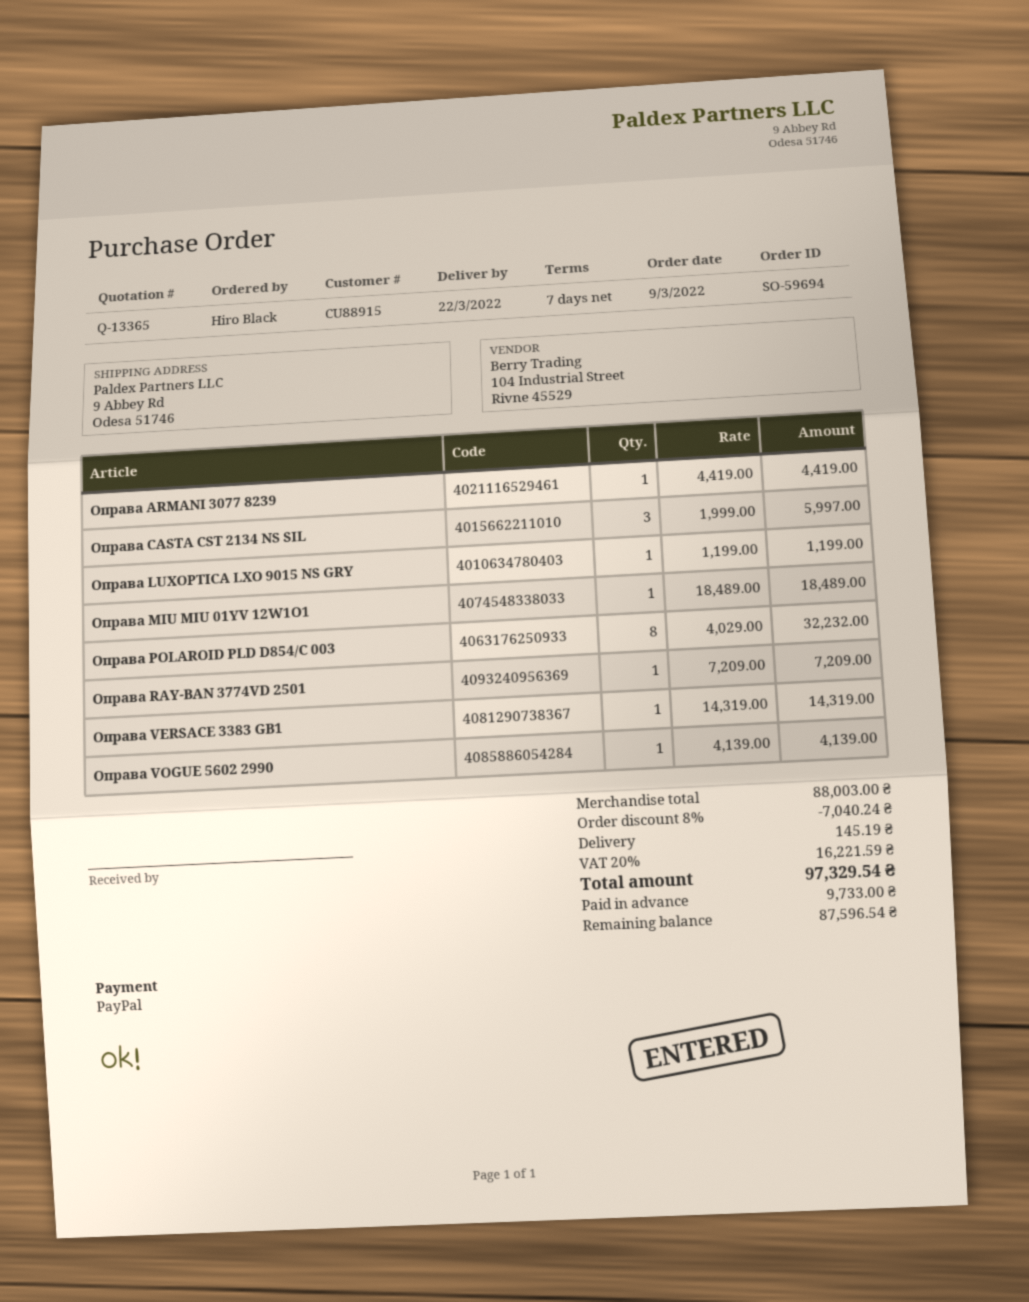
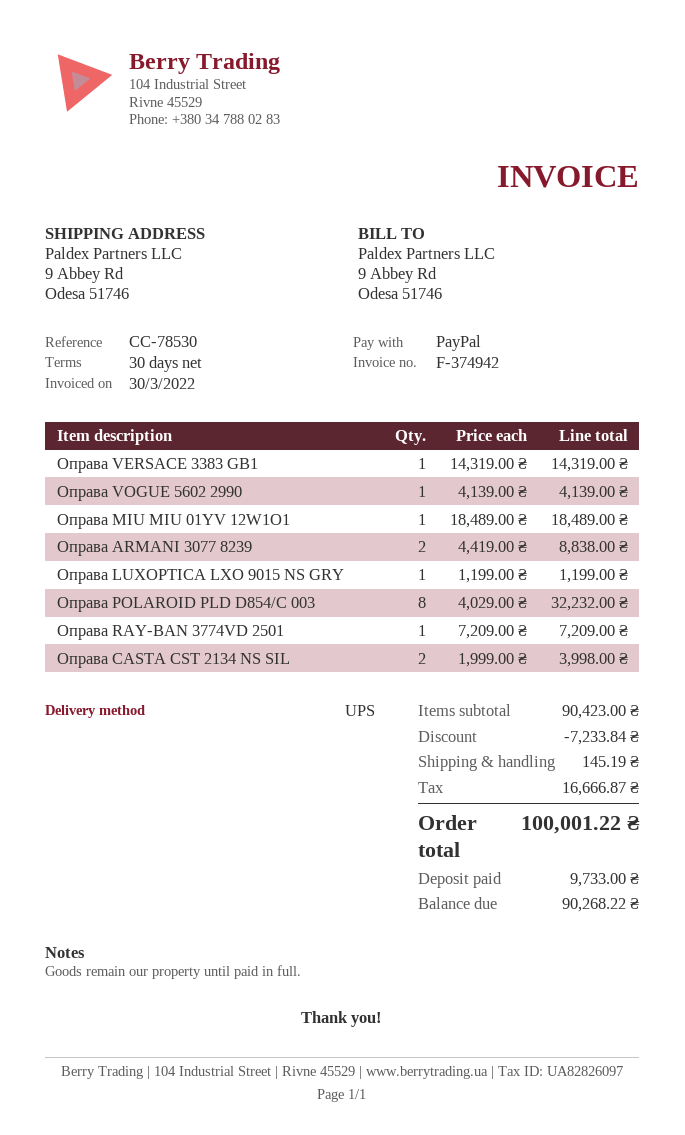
payment terms: 7 days -> 30 days
Оправа ARMANI 3077 8239: 1 x 4419.00 = 4419.00 -> 2 x 4419.00 = 8838.00
Оправа CASTA CST 2134 NS SIL: 3 x 1999.00 = 5997.00 -> 2 x 1999.00 = 3998.00
subtotal: 88003.00 -> 90423.00
discount: 7040.24 -> 7233.84
tax: 16221.59 -> 16666.87
total: 97329.54 -> 100001.22
balance: 87596.54 -> 90268.22

